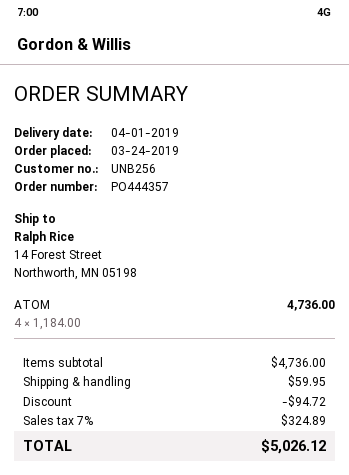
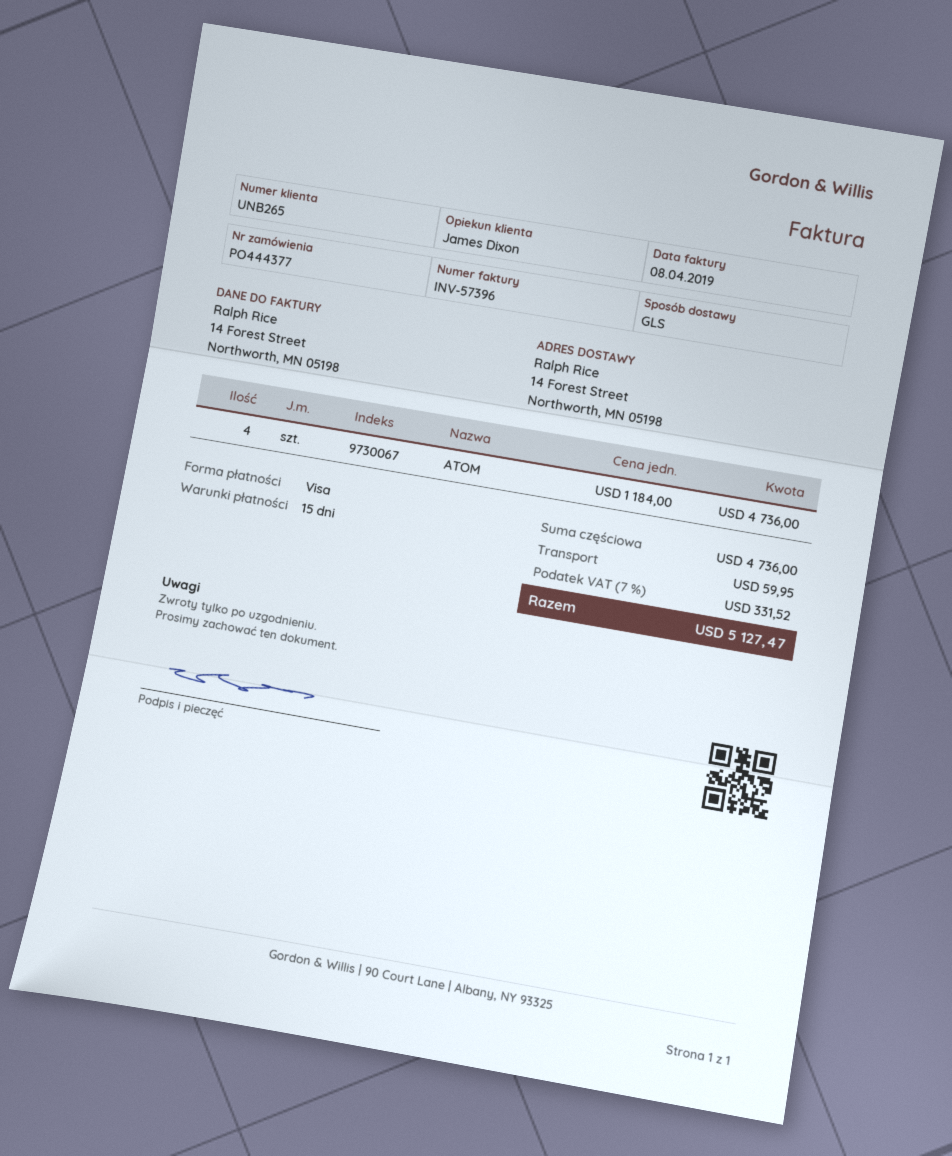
order number: PO444357 -> PO444377
customer number: UNB256 -> UNB265
discount: 94.72 -> none
tax: 7% = 324.89 -> 7% = 331.52
total: 5026.12 -> 5127.47

